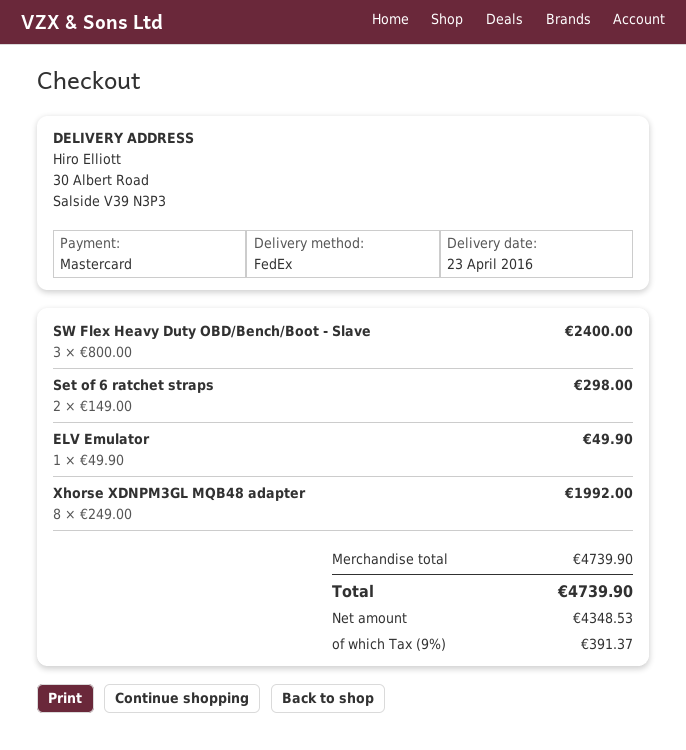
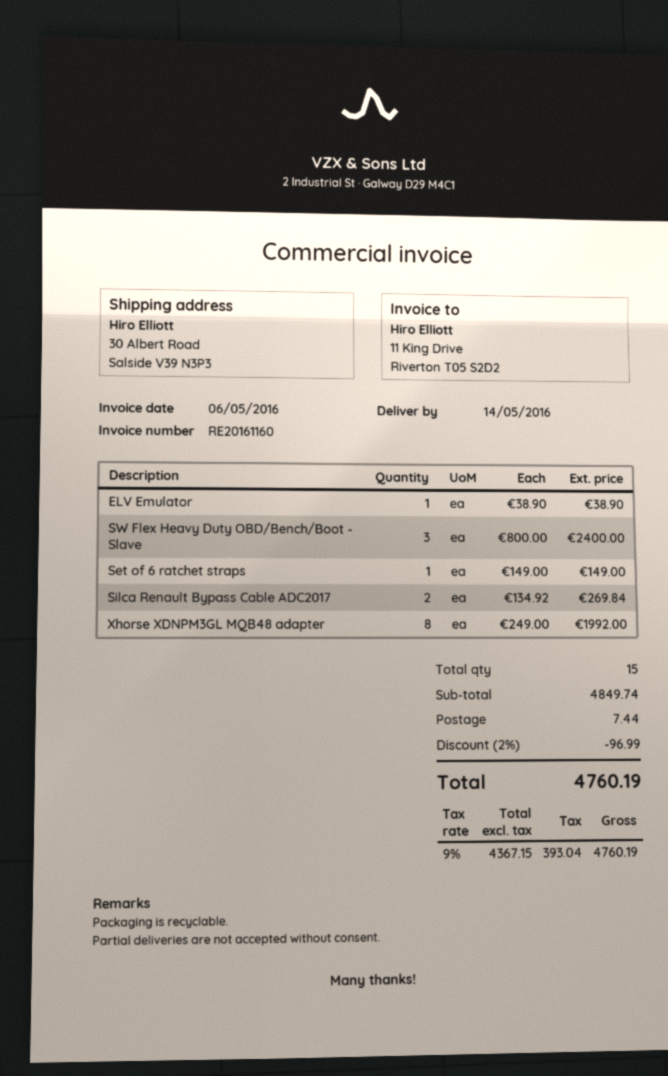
delivery date: 2016-04-23 -> 2016-05-14
Set of 6 ratchet straps: 2 x 149.00 = 298.00 -> 1 x 149.00 = 149.00
ELV Emulator: 1 x 49.90 = 49.90 -> 1 x 38.90 = 38.90
Silca Renault Bypass Cable ADC2017: none -> 2 x 134.92 = 269.84
subtotal: 4739.90 -> 4849.74
discount: none -> 2% = 96.99
shipping: none -> 7.44
net: 4348.53 -> 4367.15
tax: 9% = 391.37 -> 9% = 393.04
total: 4739.90 -> 4760.19

